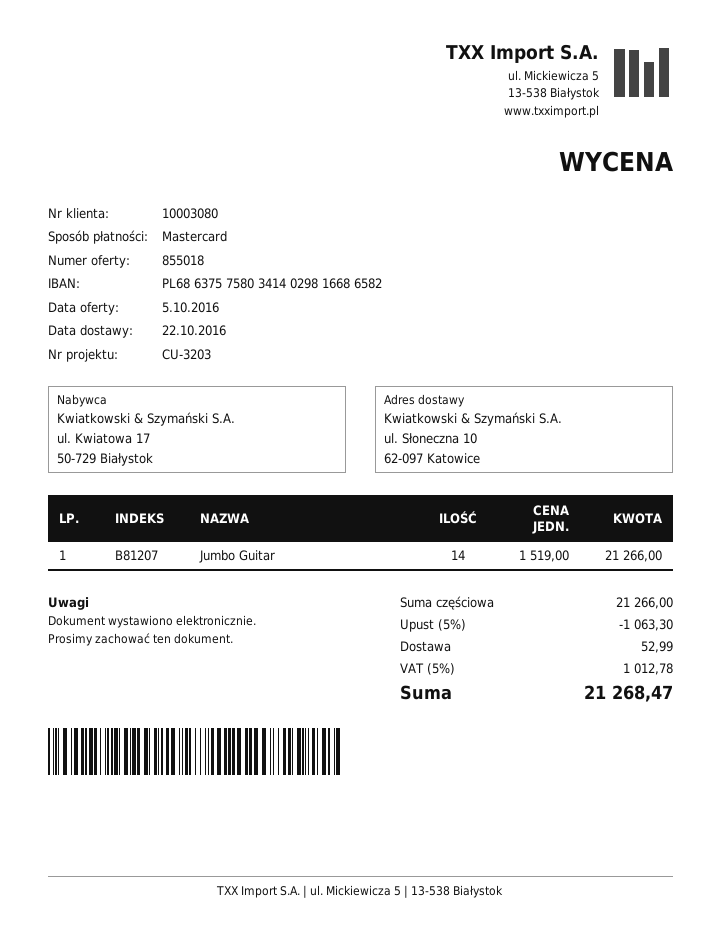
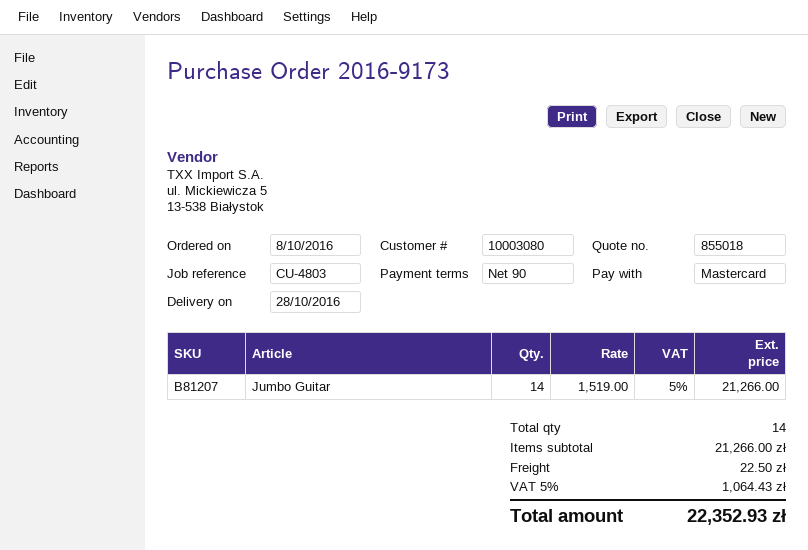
delivery date: 2016-10-22 -> 2016-10-28
reference: CU-3203 -> CU-4803
discount: 5% = 1063.30 -> none
shipping: 52.99 -> 22.50
tax: 5% = 1012.78 -> 5% = 1064.43
total: 21268.47 -> 22352.93

